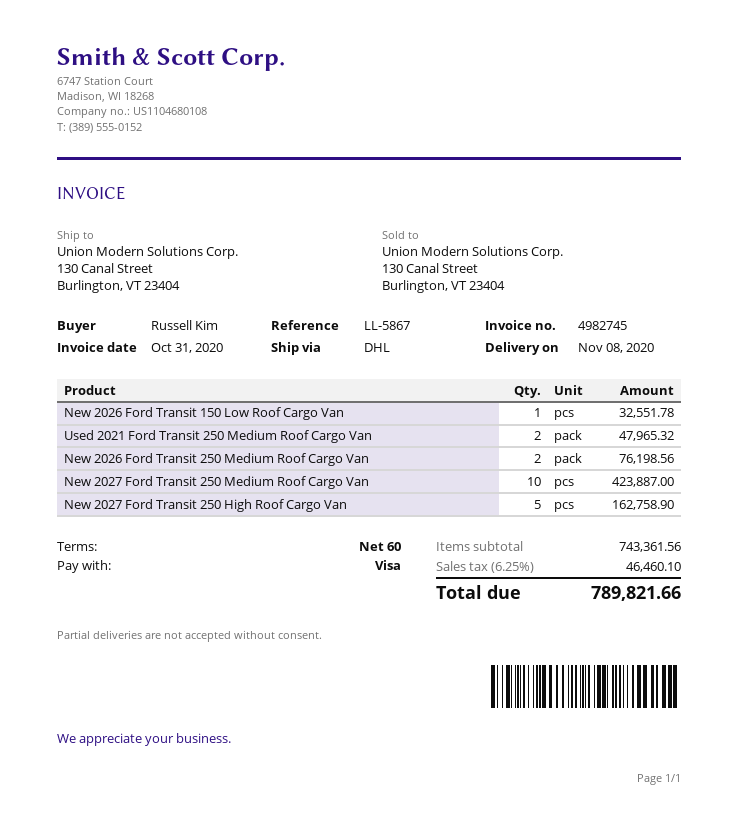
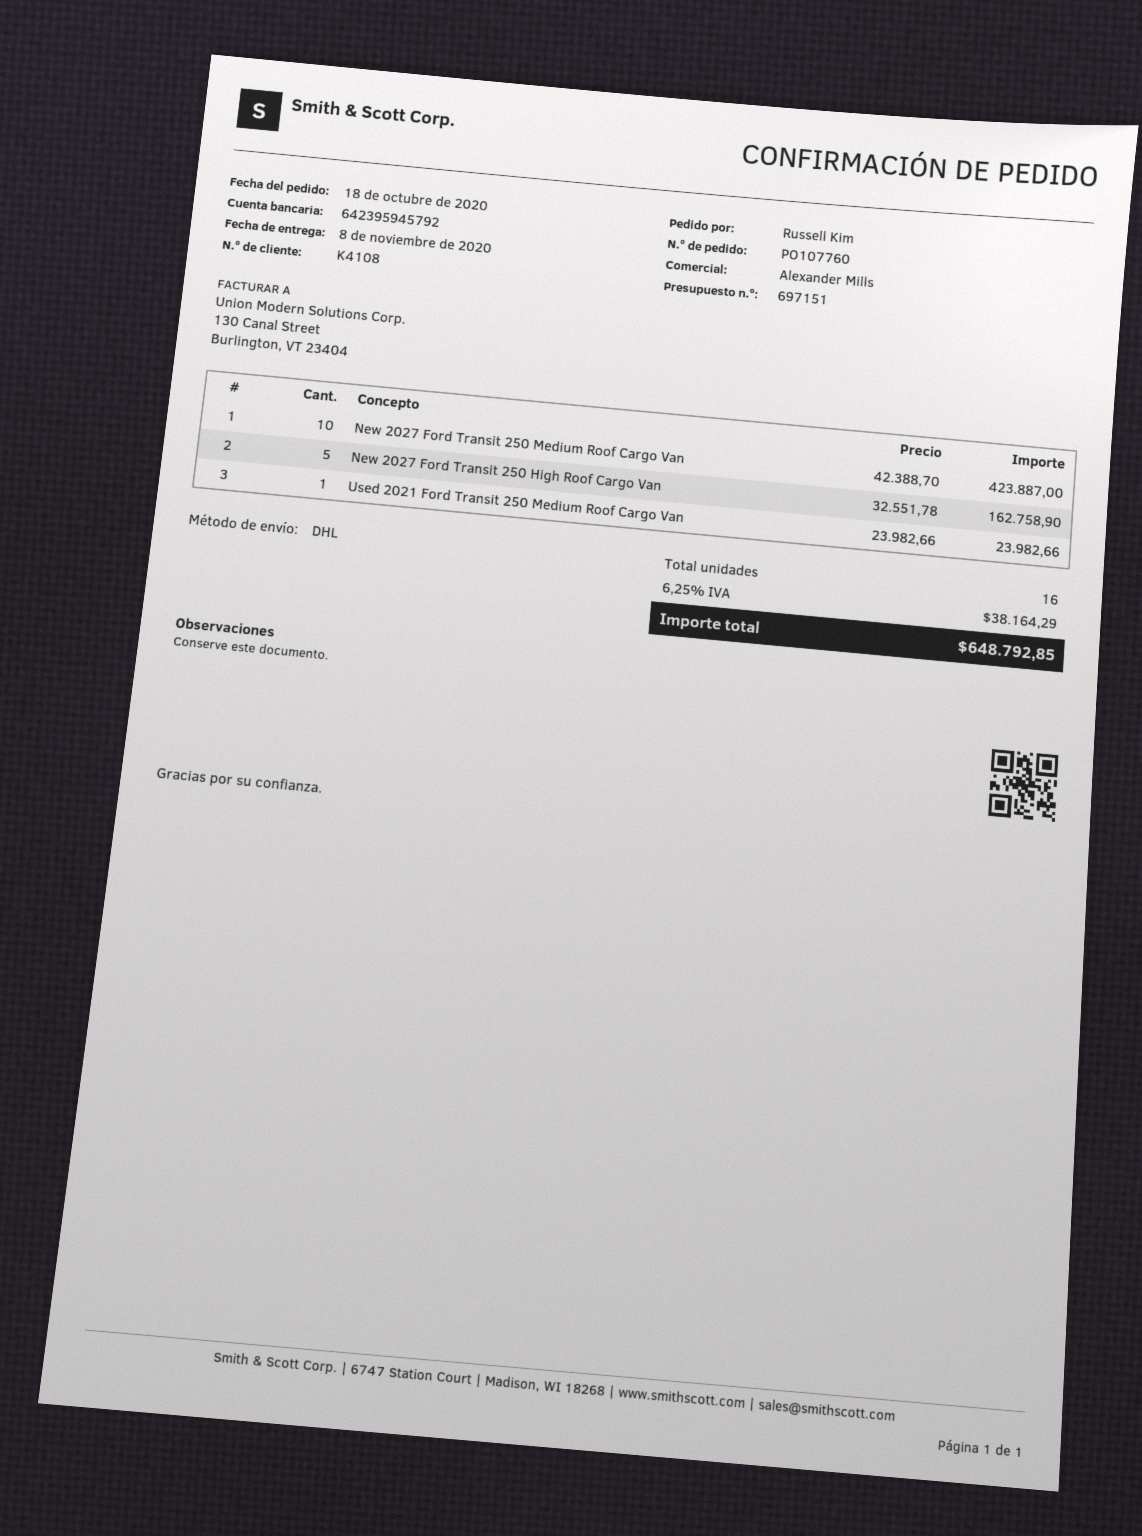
New 2026 Ford Transit 150 Low Roof Cargo Van: 1 for 32551.78 -> none
Used 2021 Ford Transit 250 Medium Roof Cargo Van: 2 for 47965.32 -> 1 for 23982.66
New 2026 Ford Transit 250 Medium Roof Cargo Van: 2 for 76198.56 -> none
tax: 6.25% = 46460.10 -> 6.25% = 38164.29
total: 789821.66 -> 648792.85

